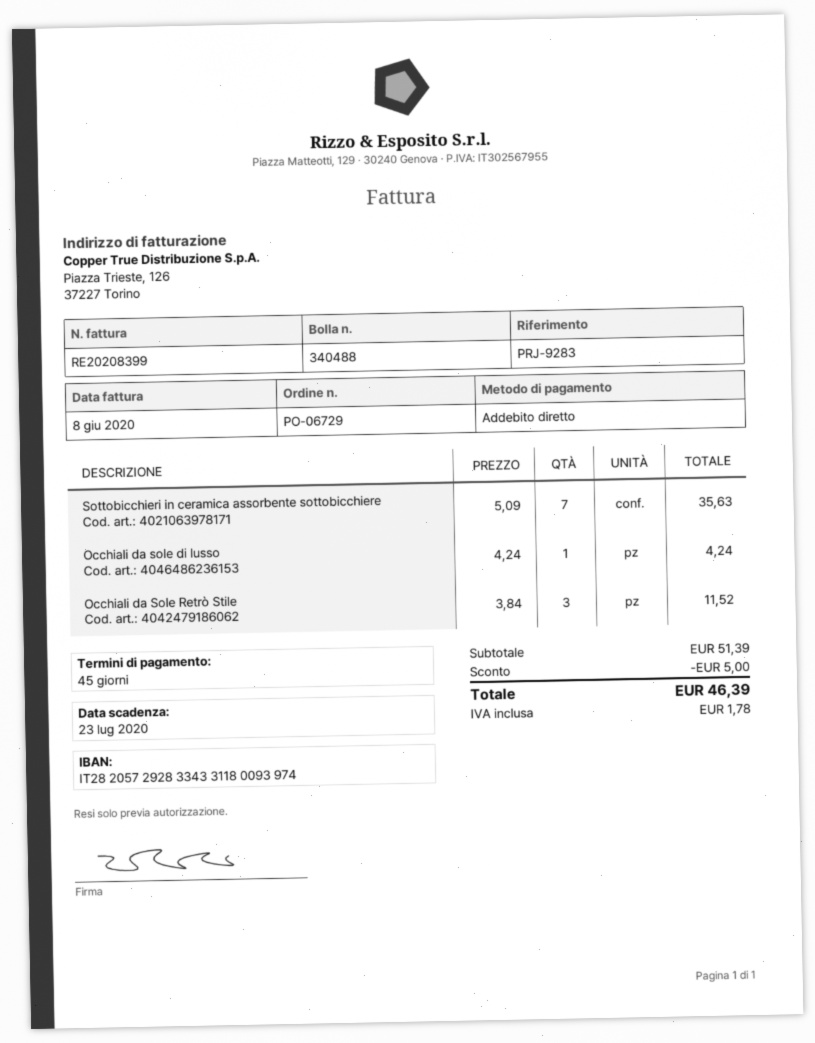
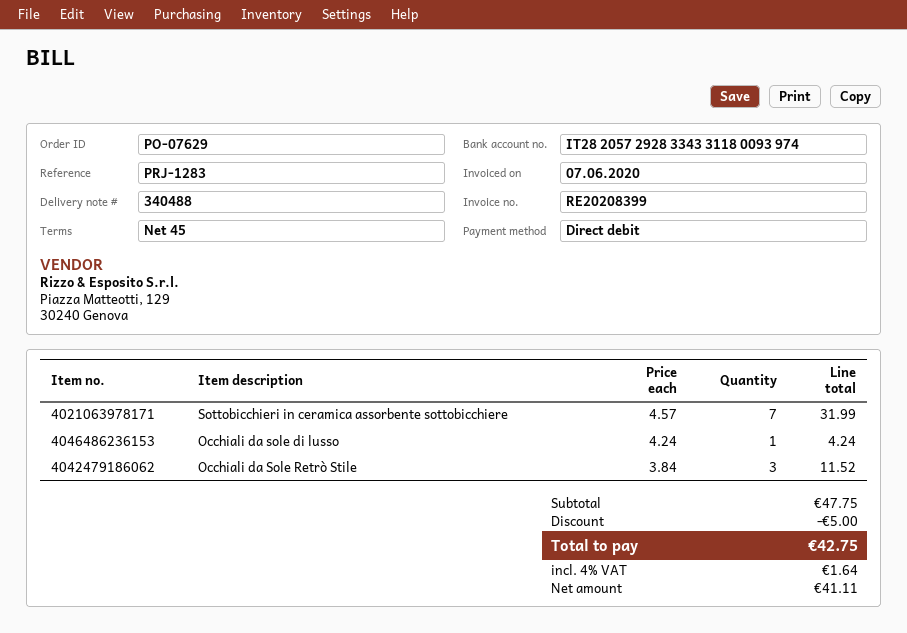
order number: PO-06729 -> PO-07629
invoice date: 2020-06-08 -> 2020-06-07
reference: PRJ-9283 -> PRJ-1283
Sottobicchieri in ceramica assorbente sottobicchiere: 7 x 5.09 = 35.63 -> 7 x 4.57 = 31.99
subtotal: 51.39 -> 47.75
tax: 1.78 -> 1.64
total: 46.39 -> 42.75

